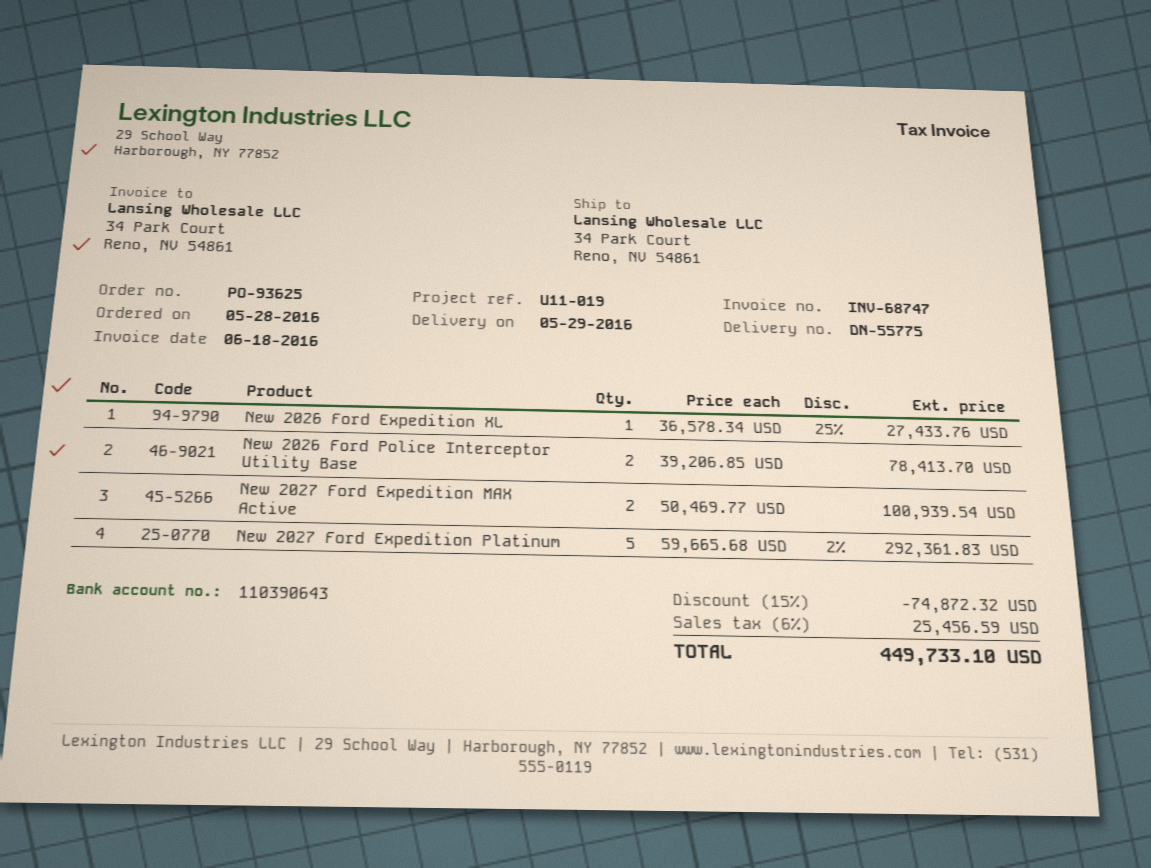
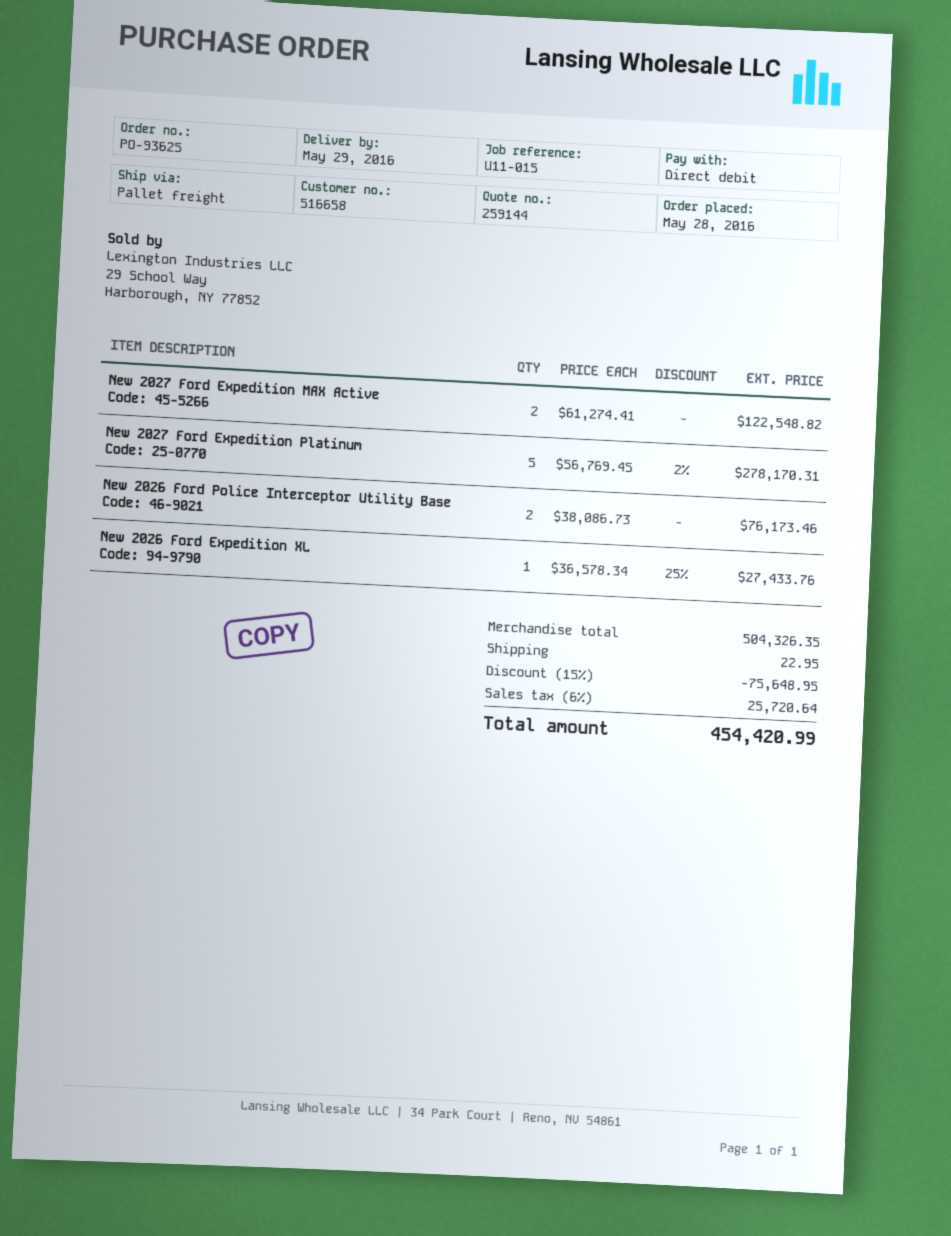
reference: U11-019 -> U11-015
New 2026 Ford Police Interceptor Utility Base: 2 x 39206.85 = 78413.70 -> 2 x 38086.73 = 76173.46
New 2027 Ford Expedition MAX Active: 2 x 50469.77 = 100939.54 -> 2 x 61274.41 = 122548.82
New 2027 Ford Expedition Platinum: 5 x 59665.68 - 2% = 292361.83 -> 5 x 56769.45 - 2% = 278170.31
discount: 15% = 74872.32 -> 15% = 75648.95
shipping: none -> 22.95
tax: 6% = 25456.59 -> 6% = 25720.64
total: 449733.10 -> 454420.99

